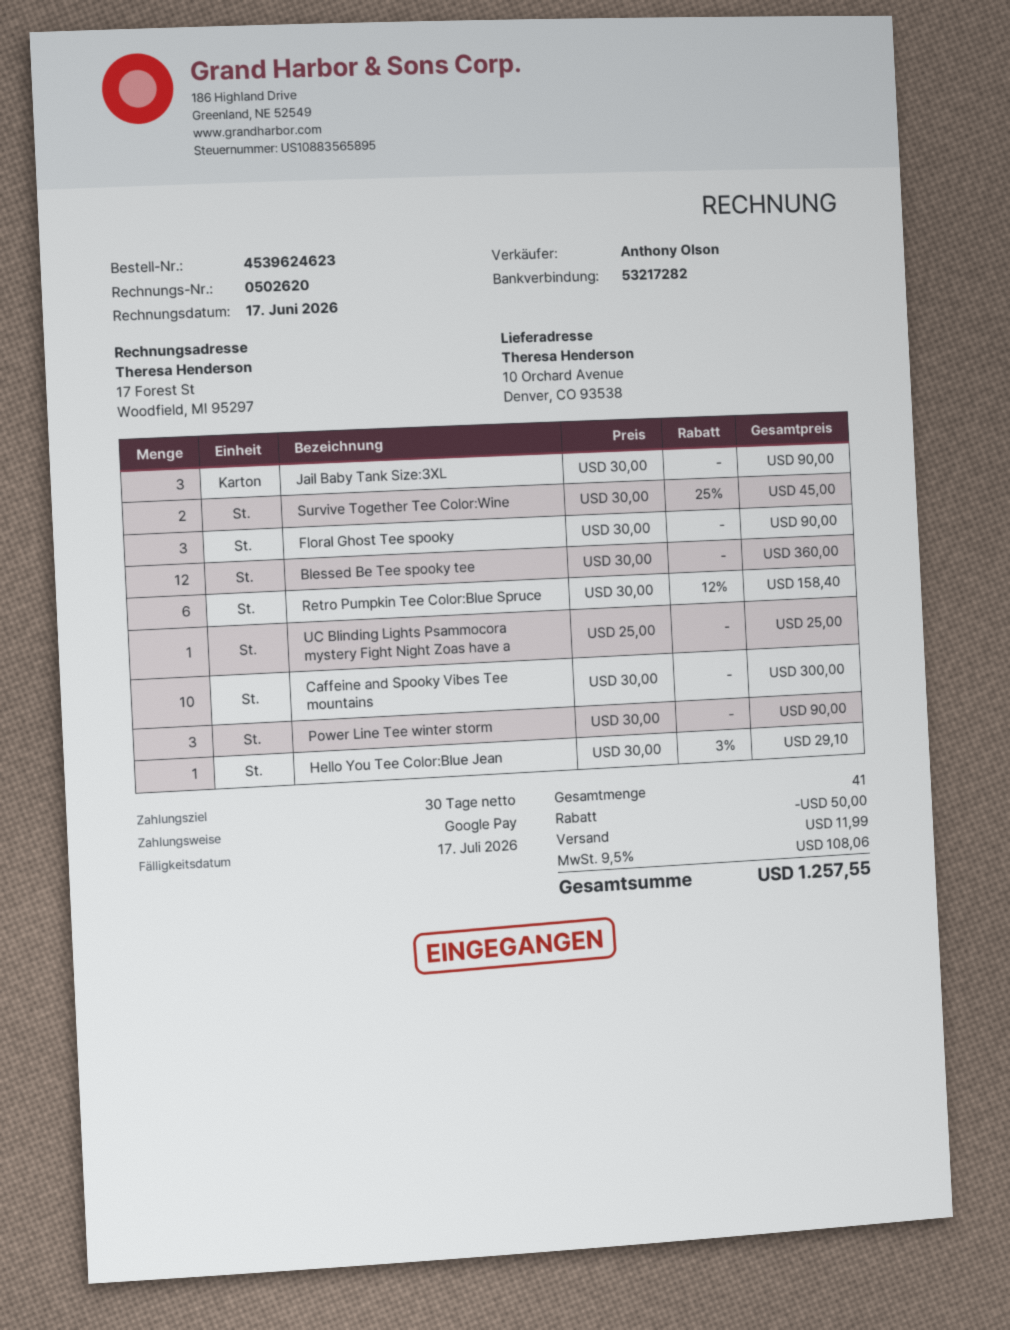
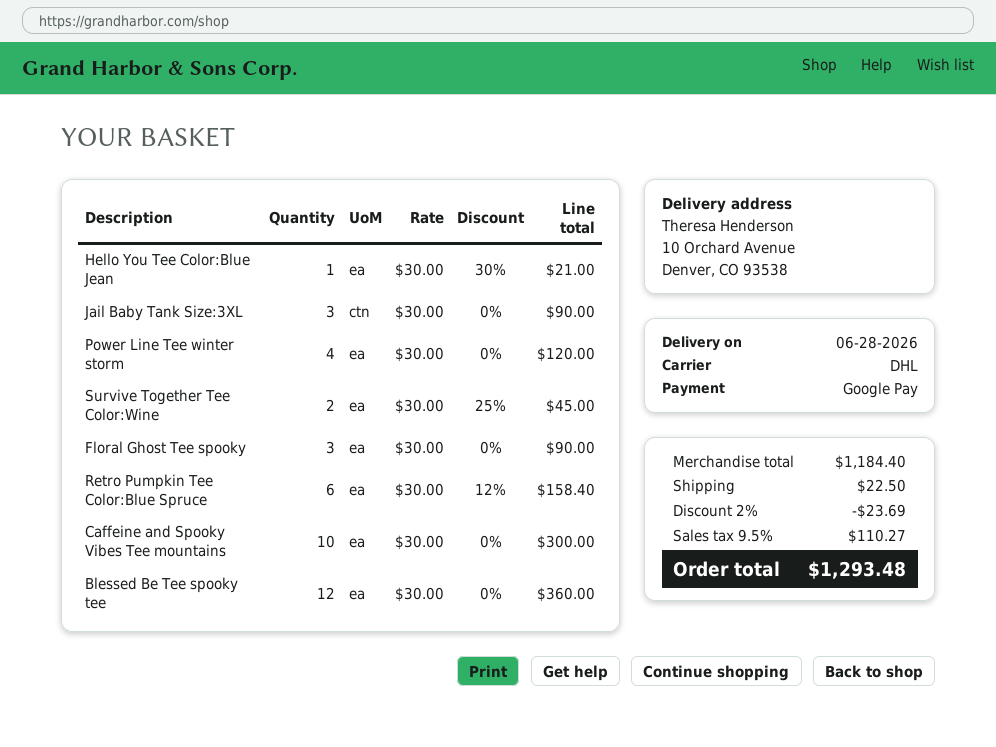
UC Blinding Lights Psammocora mystery Fight Night Zoas have a: 1 x 25.00 = 25.00 -> none
Power Line Tee winter storm: 3 x 30.00 = 90.00 -> 4 x 30.00 = 120.00
Hello You Tee Color:Blue Jean: 1 x 30.00 - 3% = 29.10 -> 1 x 30.00 - 30% = 21.00
discount: 50.00 -> 23.69
shipping: 11.99 -> 22.50
tax: 9.5% = 108.06 -> 9.5% = 110.27
total: 1257.55 -> 1293.48

